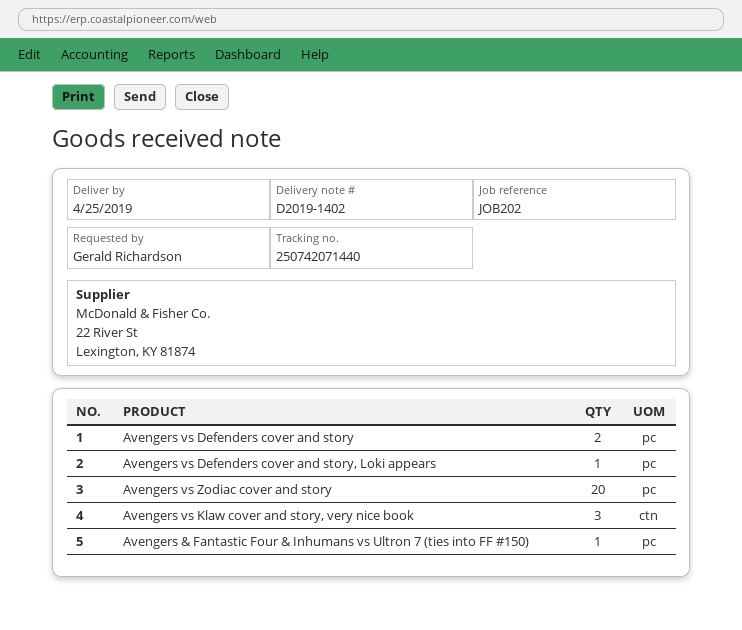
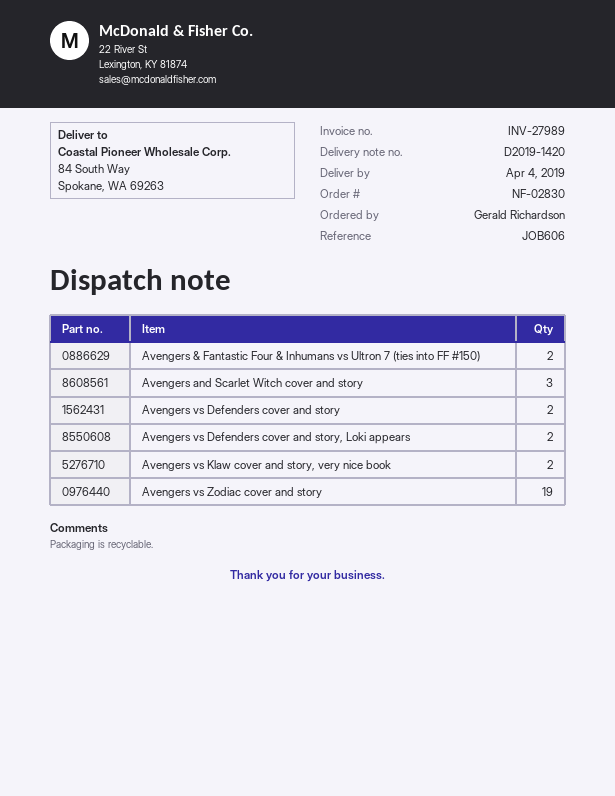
delivery note number: D2019-1402 -> D2019-1420
delivery date: 2019-04-25 -> 2019-04-04
reference: JOB202 -> JOB606
Avengers vs Defenders cover and story, Loki appears: 1 -> 2
Avengers vs Zodiac cover and story: 20 -> 19
Avengers vs Klaw cover and story, very nice book: 3 -> 2
Avengers & Fantastic Four & Inhumans vs Ultron 7 (ties into FF #150): 1 -> 2
Avengers and Scarlet Witch cover and story: none -> 3

